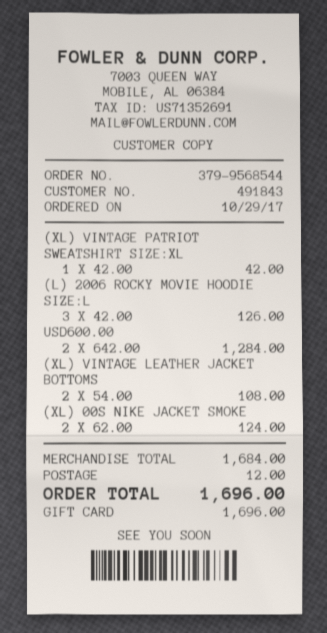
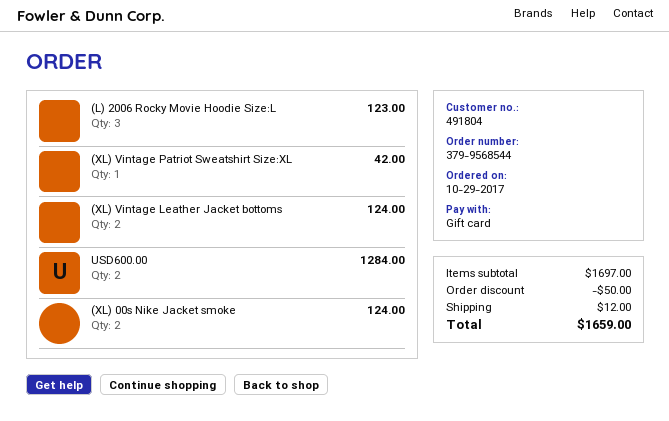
customer number: 491843 -> 491804
(L) 2006 ROCKY MOVIE HOODIE SIZE:L: 3 for 126.00 -> 3 for 123.00
(XL) VINTAGE LEATHER JACKET BOTTOMS: 2 for 108.00 -> 2 for 124.00
subtotal: 1684.00 -> 1697.00
discount: none -> 50.00
total: 1696.00 -> 1659.00

